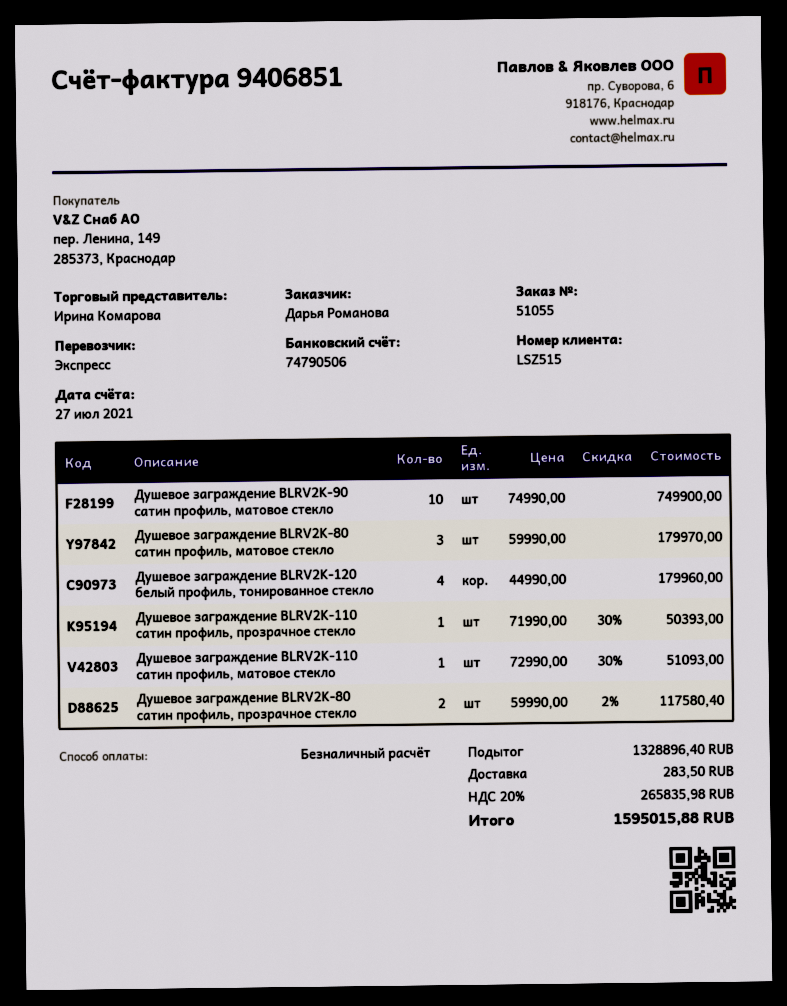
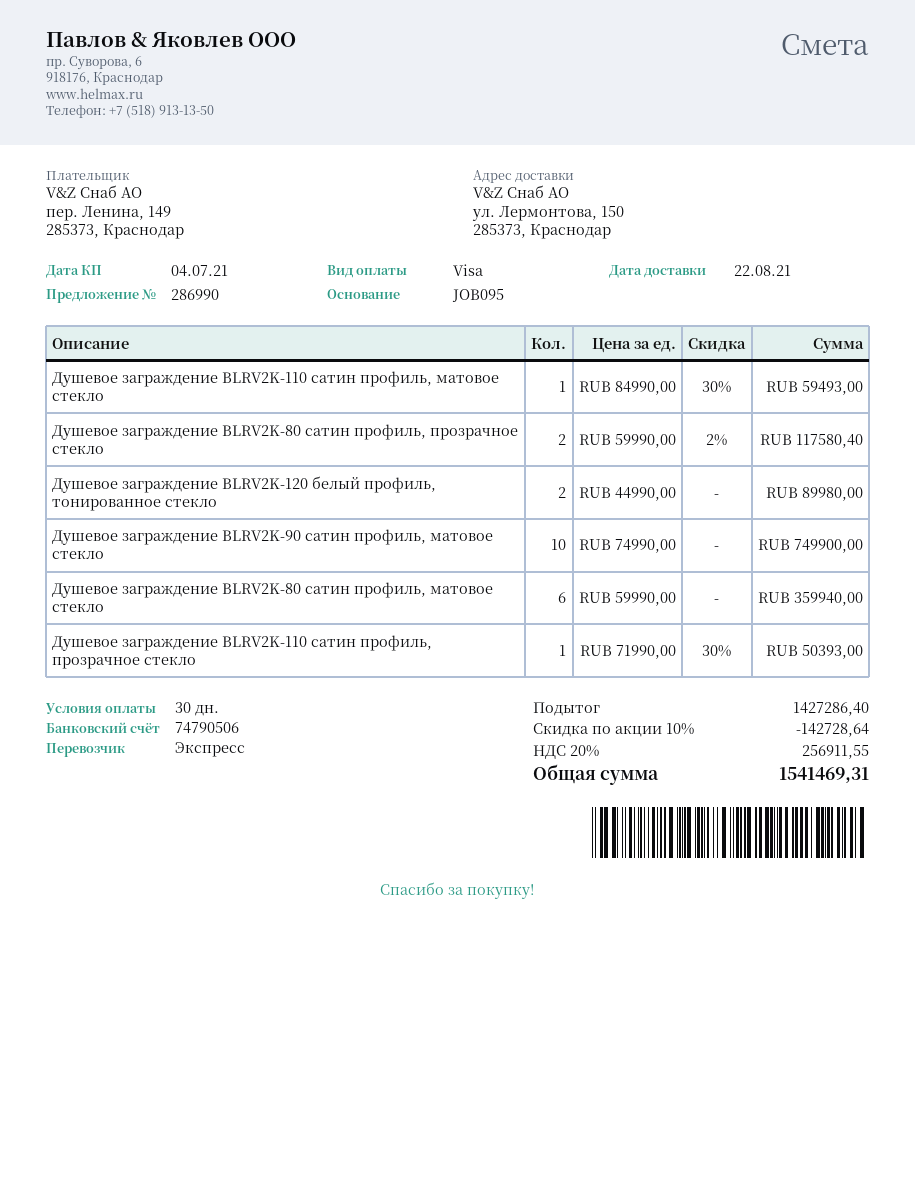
payment method: bank transfer -> Visa
Душевое заграждение BLRV2K-80 сатин профиль, матовое стекло: 3 x 59990.00 = 179970.00 -> 6 x 59990.00 = 359940.00
Душевое заграждение BLRV2K-120 белый профиль, тонированное стекло: 4 x 44990.00 = 179960.00 -> 2 x 44990.00 = 89980.00
Душевое заграждение BLRV2K-110 сатин профиль, матовое стекло: 1 x 72990.00 - 30% = 51093.00 -> 1 x 84990.00 - 30% = 59493.00
subtotal: 1328896.40 -> 1427286.40
discount: none -> 10% = 142728.64
shipping: 283.50 -> none
tax: 20% = 265835.98 -> 20% = 256911.55
total: 1595015.88 -> 1541469.31

